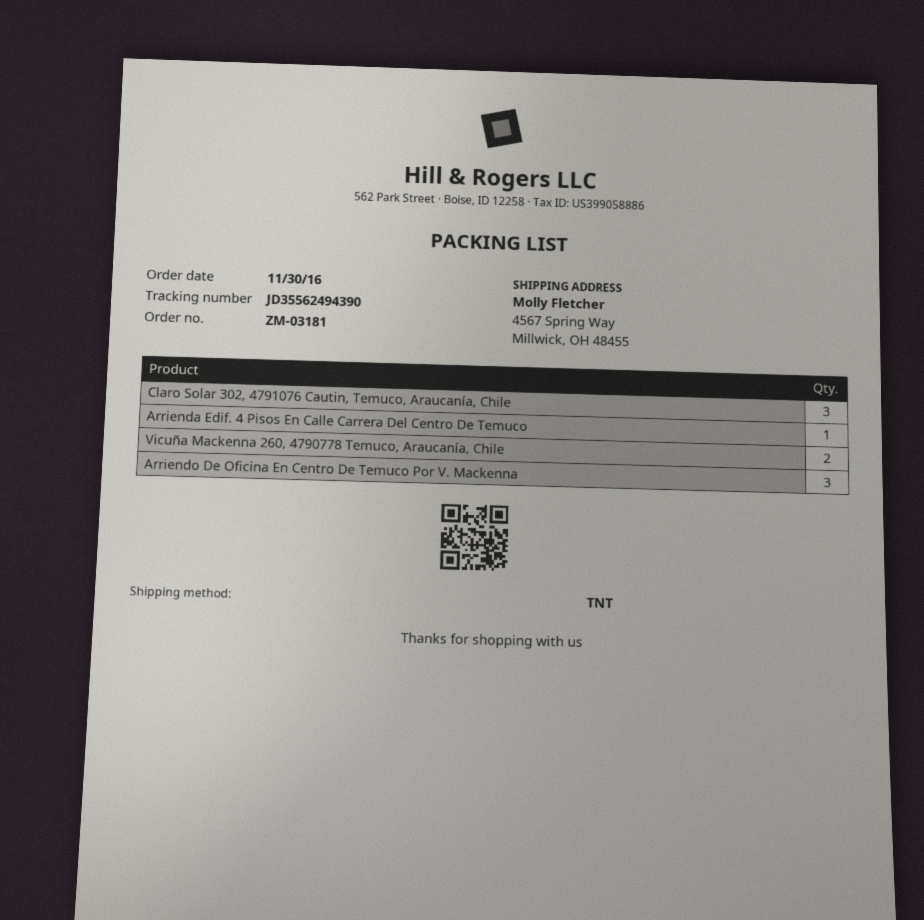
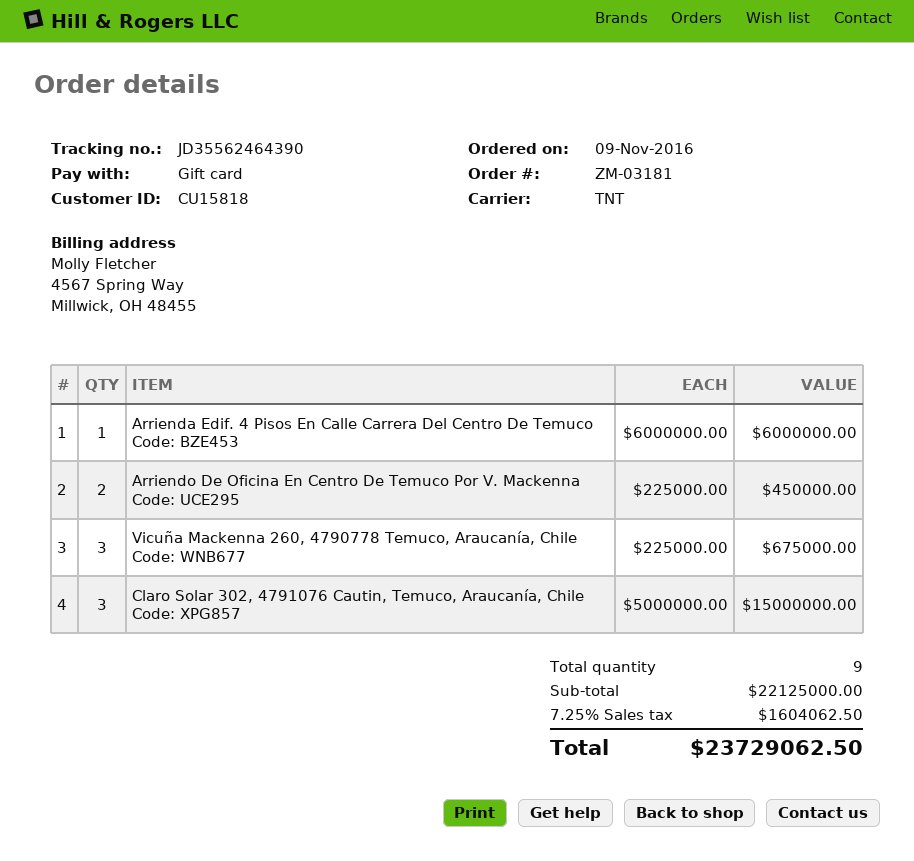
order date: 2016-11-30 -> 2016-11-09
tracking number: JD35562494390 -> JD35562464390
Vicuña Mackenna 260, 4790778 Temuco, Araucanía, Chile: 2 -> 3
Arriendo De Oficina En Centro De Temuco Por V. Mackenna: 3 -> 2

